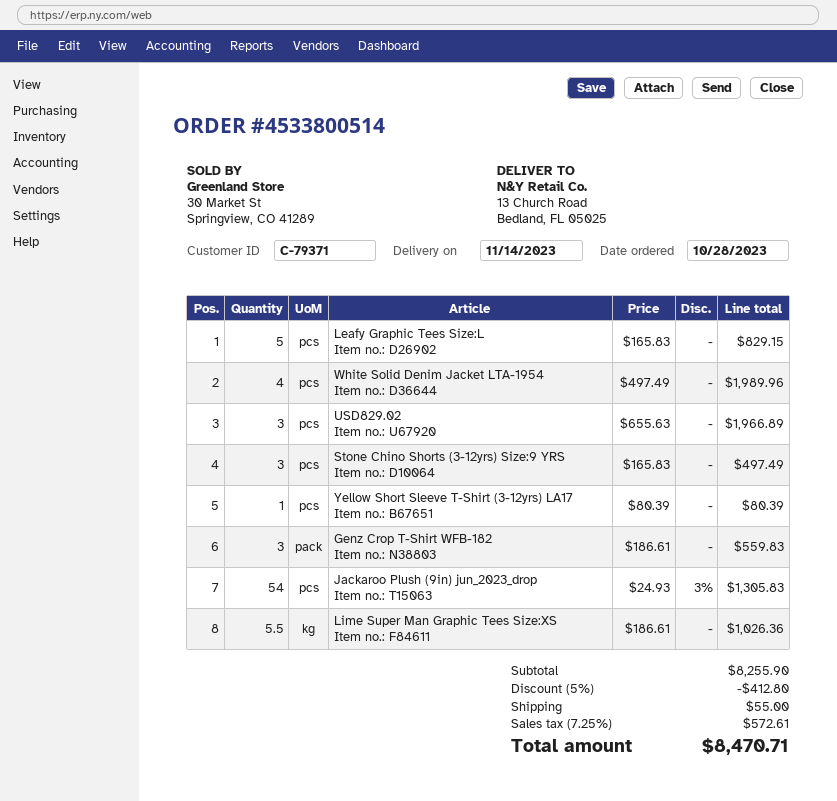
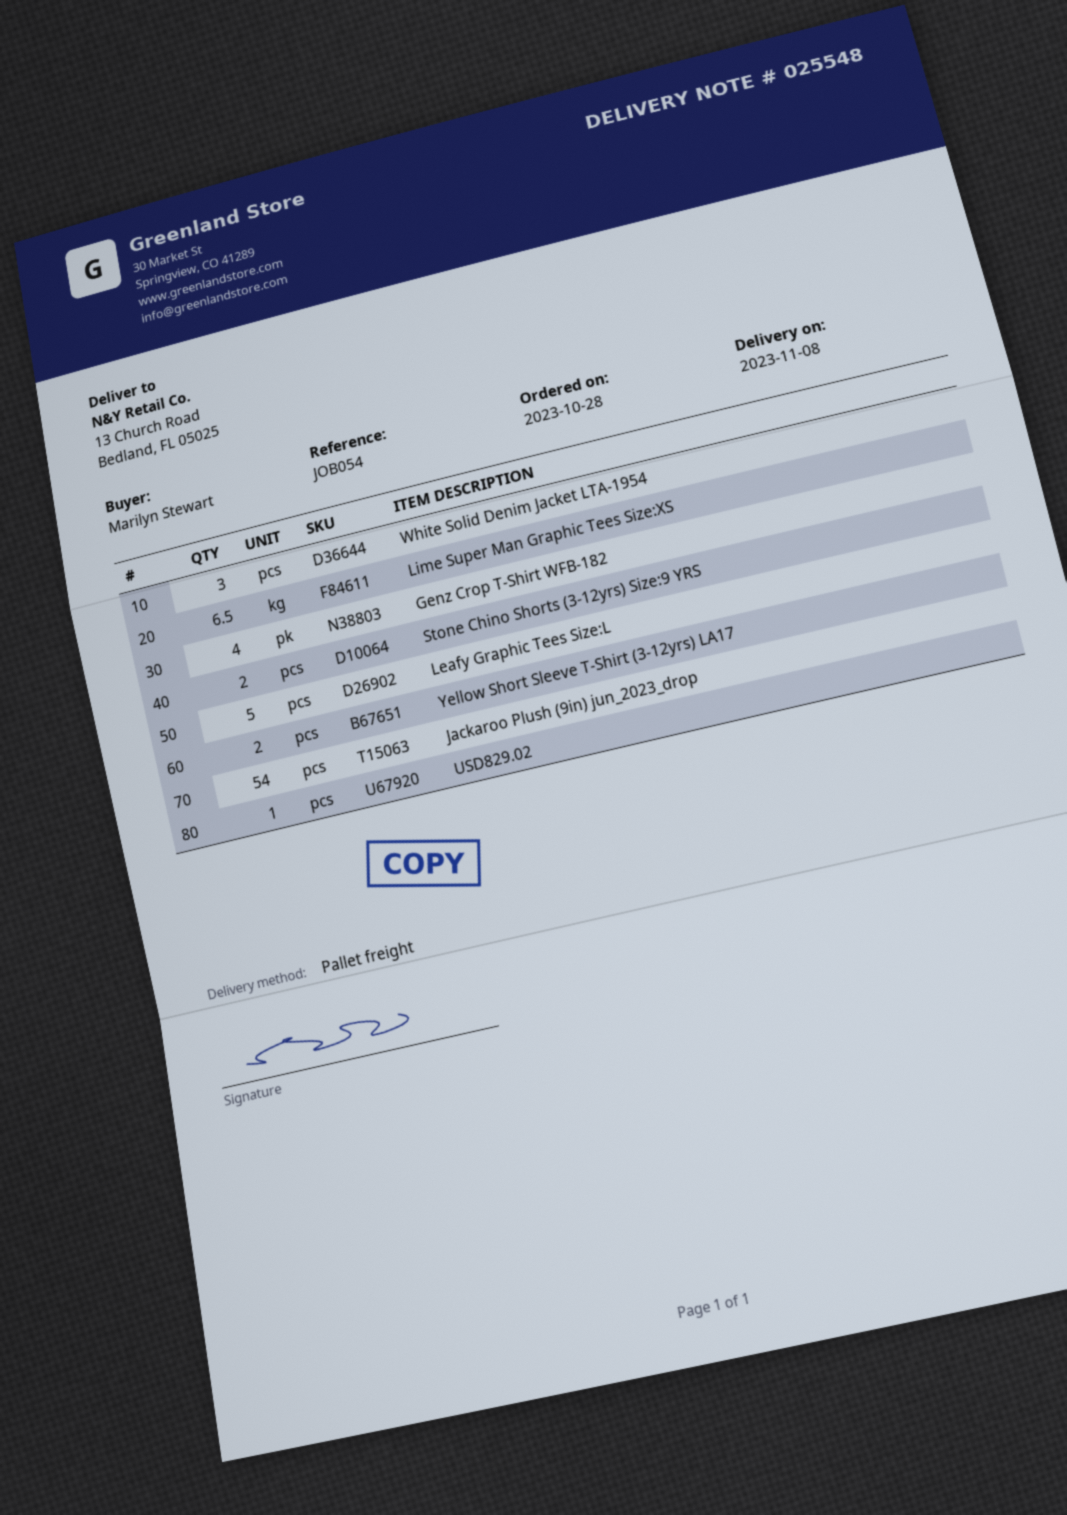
delivery date: 2023-11-14 -> 2023-11-08
White Solid Denim Jacket LTA-1954: 4 -> 3
USD829.02: 3 -> 1
Stone Chino Shorts (3-12yrs) Size:9 YRS: 3 -> 2
Yellow Short Sleeve T-Shirt (3-12yrs) LA17: 1 -> 2
Genz Crop T-Shirt WFB-182: 3 -> 4
Lime Super Man Graphic Tees Size:XS: 5.5 -> 6.5

